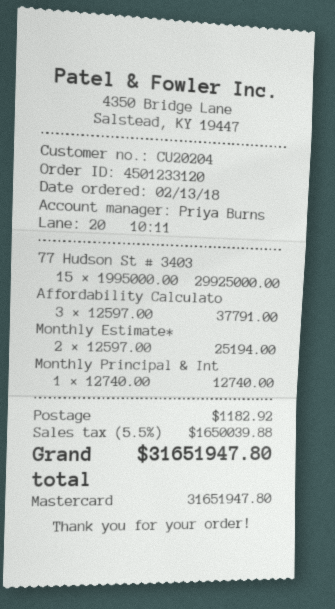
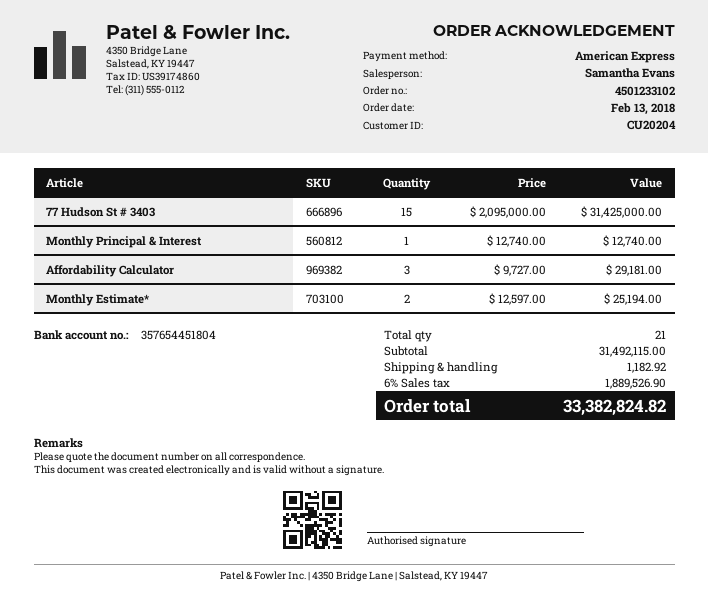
order number: 4501233120 -> 4501233102
sales rep: Priya Burns -> Samantha Evans
payment method: Mastercard -> American Express
77 Hudson St # 3403: 15 x 1995000.00 = 29925000.00 -> 15 x 2095000.00 = 31425000.00
Affordability Calculato: 3 x 12597.00 = 37791.00 -> 3 x 9727.00 = 29181.00
tax: 5.5% = 1650039.88 -> 6% = 1889526.90
total: 31651947.80 -> 33382824.82

